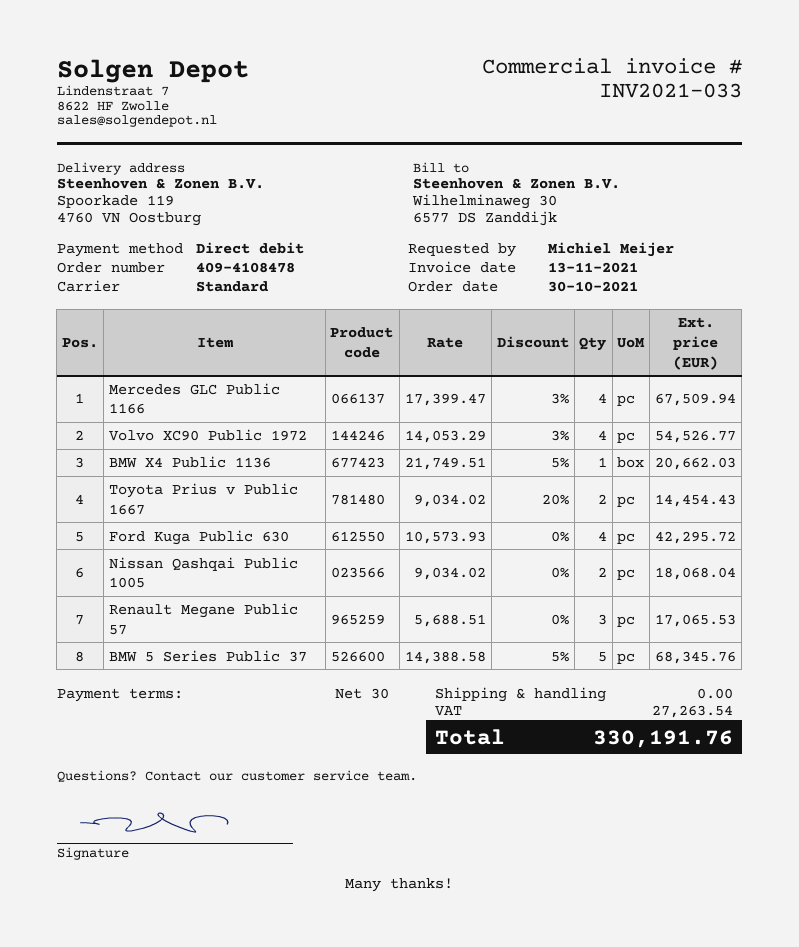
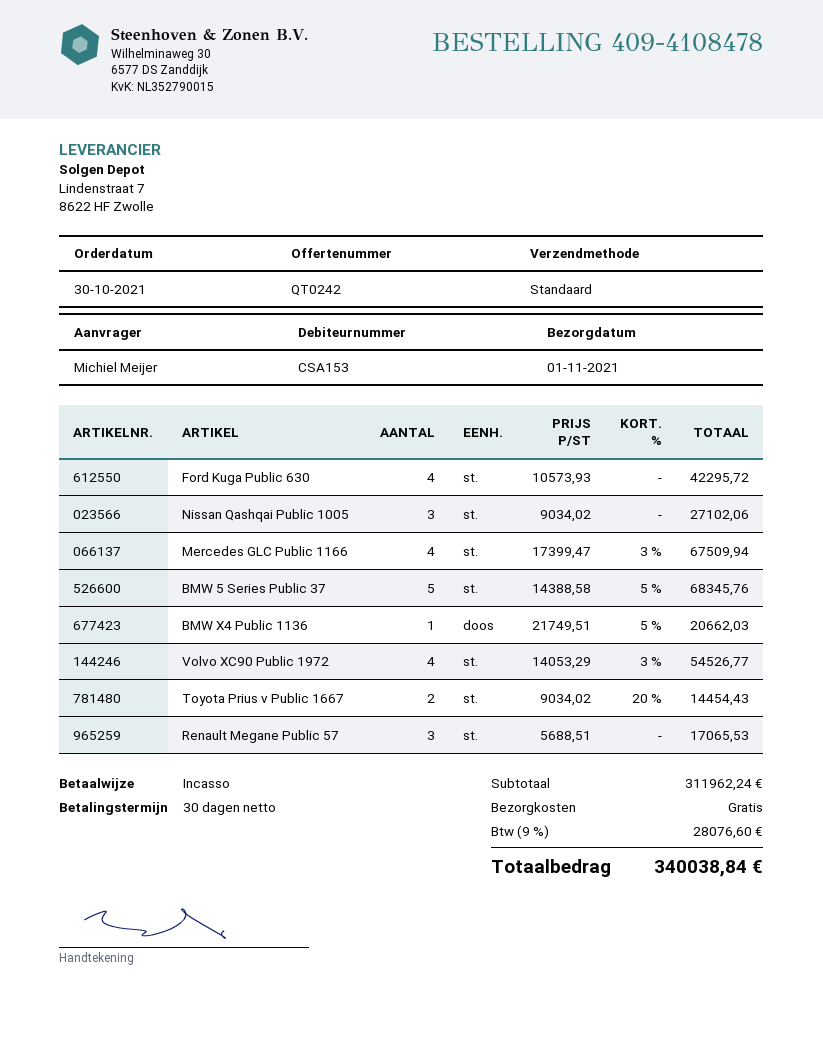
Nissan Qashqai Public 1005: 2 x 9034.02 = 18068.04 -> 3 x 9034.02 = 27102.06
tax: 27263.54 -> 28076.60
total: 330191.76 -> 340038.84

